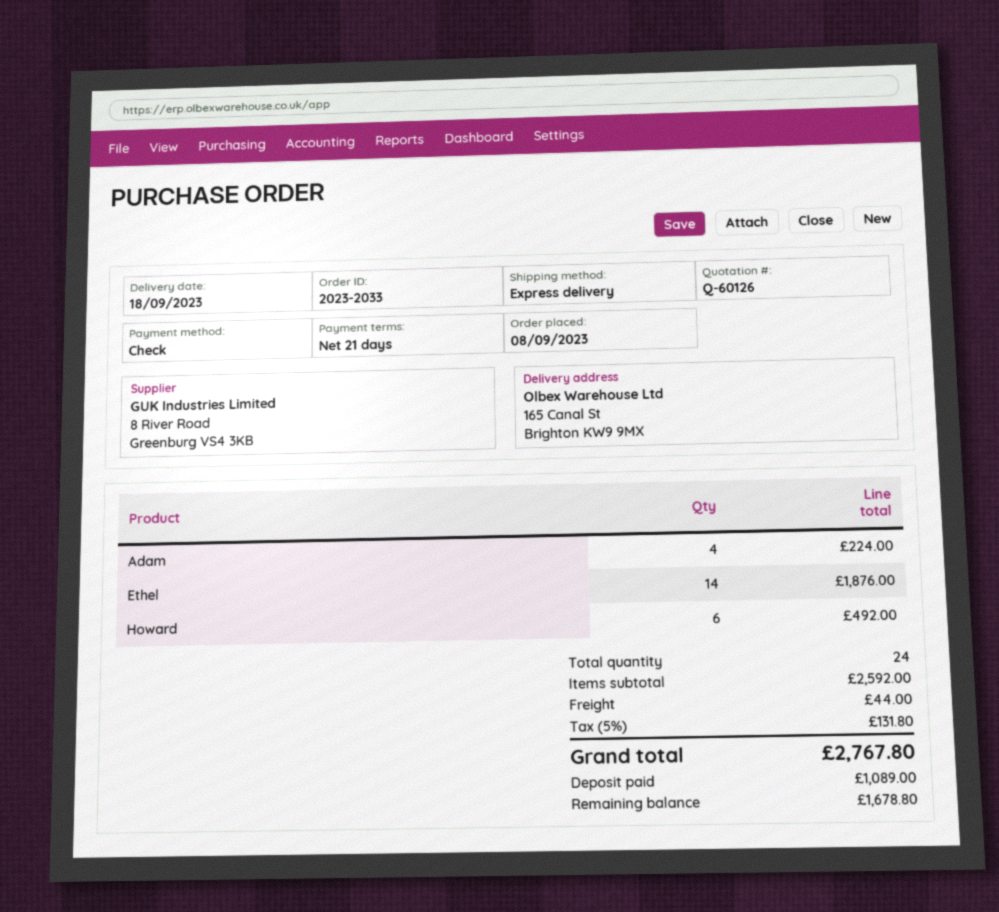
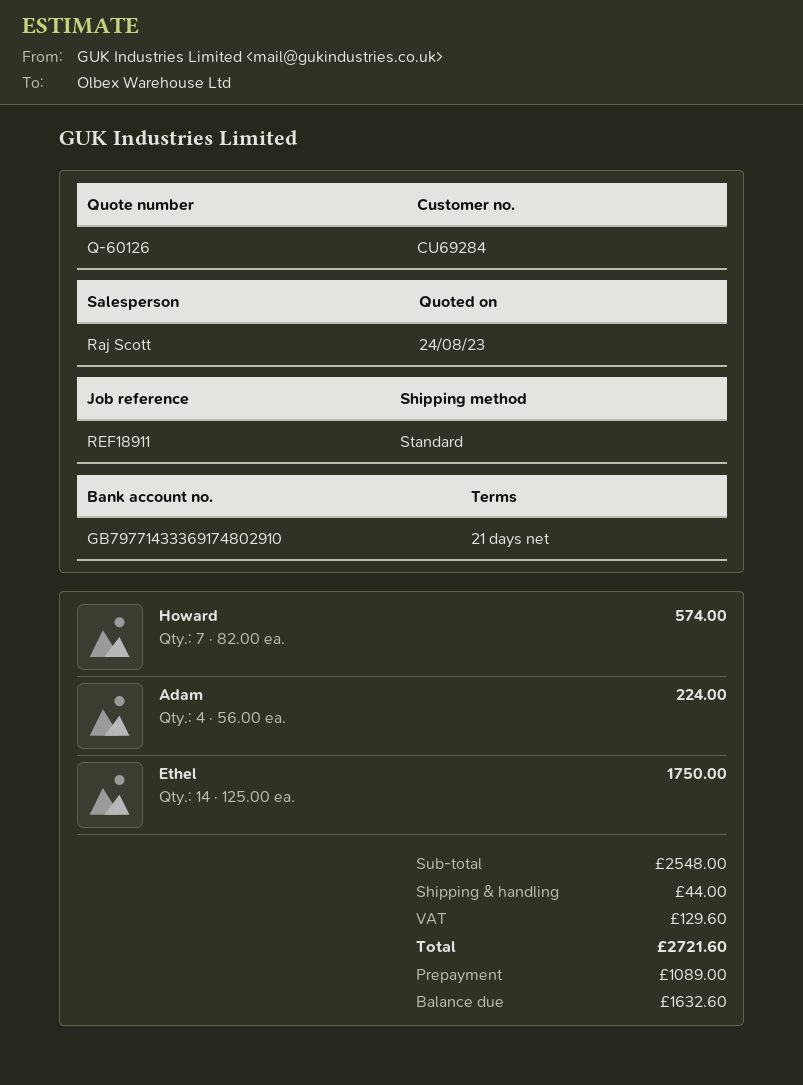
shipping method: express -> standard
Ethel: 14 for 1876.00 -> 14 for 1750.00
Howard: 6 for 492.00 -> 7 for 574.00
subtotal: 2592.00 -> 2548.00
tax: 131.80 -> 129.60
total: 2767.80 -> 2721.60
balance: 1678.80 -> 1632.60

